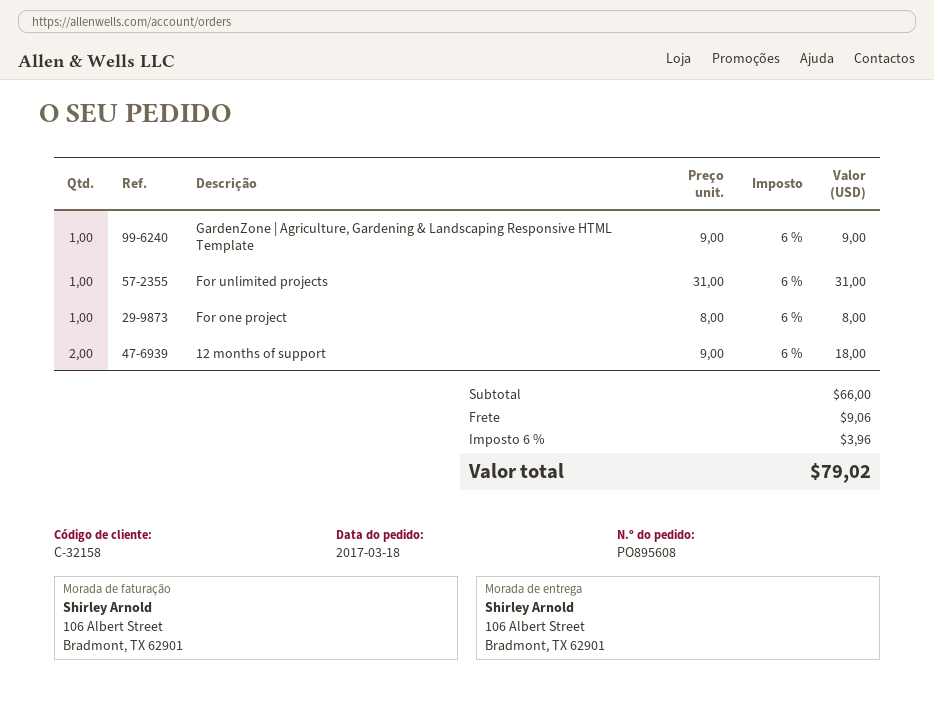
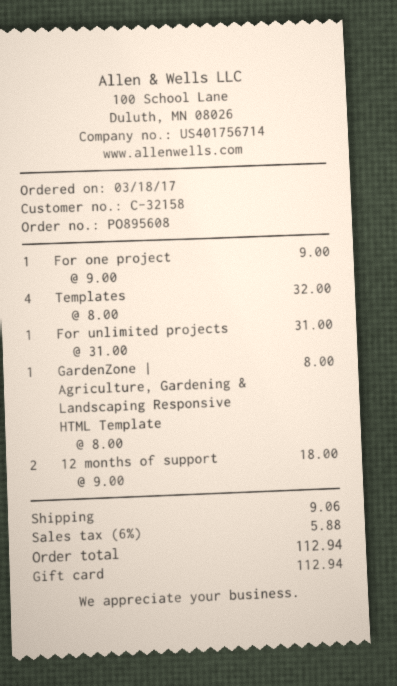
GardenZone | Agriculture, Gardening & Landscaping Responsive HTML Template: 1 x 9.00 = 9.00 -> 1 x 8.00 = 8.00
For one project: 1 x 8.00 = 8.00 -> 1 x 9.00 = 9.00
Templates: none -> 4 x 8.00 = 32.00
tax: 6% = 3.96 -> 6% = 5.88
total: 79.02 -> 112.94

